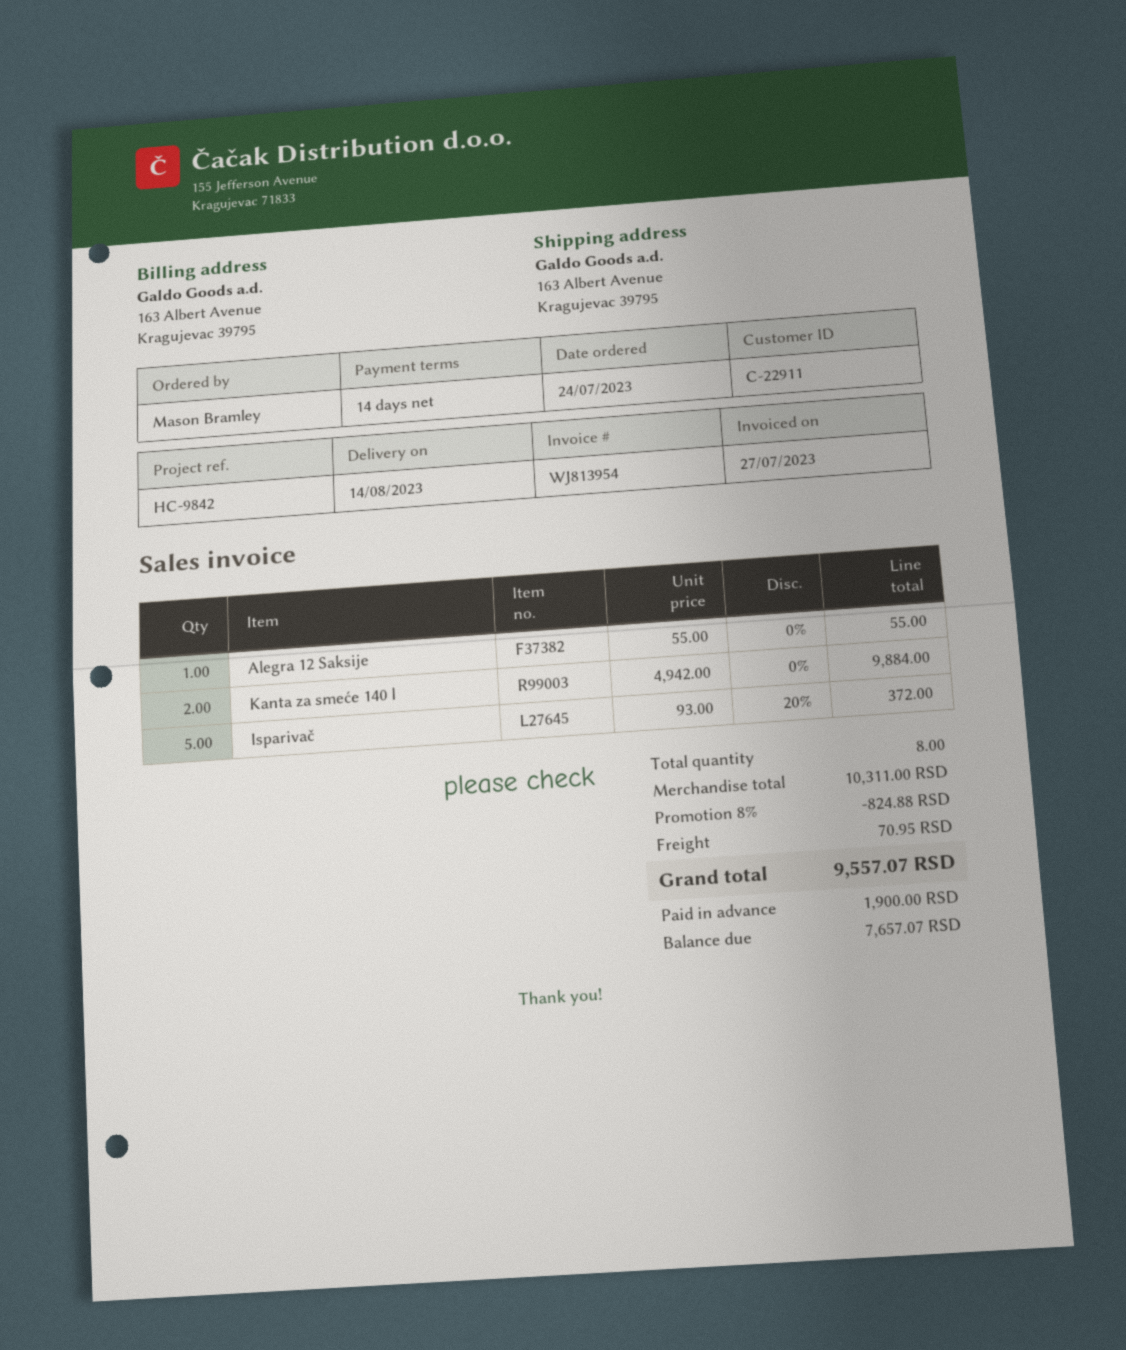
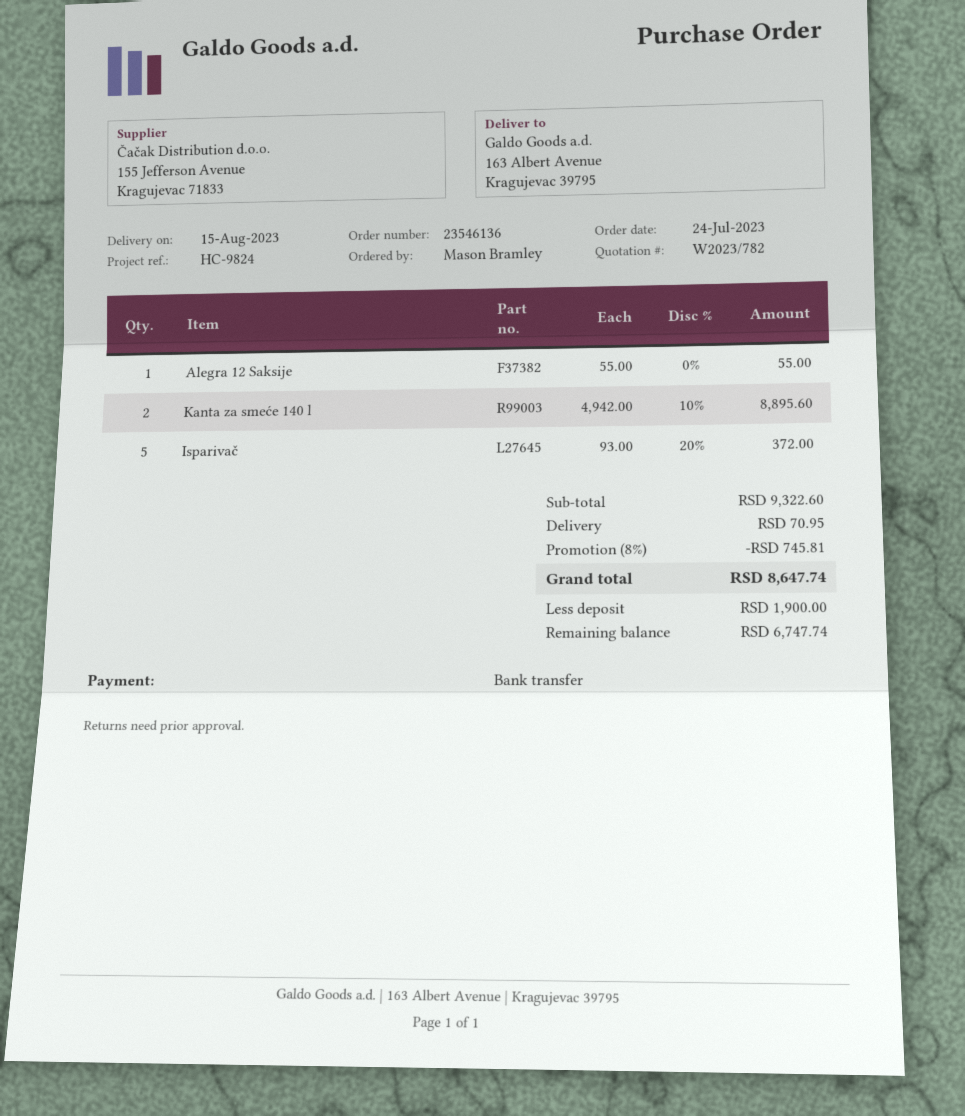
delivery date: 2023-08-14 -> 2023-08-15
reference: HC-9842 -> HC-9824
Kanta za smeće 140 l: 2 x 4942.00 = 9884.00 -> 2 x 4942.00 - 10% = 8895.60
subtotal: 10311.00 -> 9322.60
discount: 8% = 824.88 -> 8% = 745.81
total: 9557.07 -> 8647.74
balance: 7657.07 -> 6747.74

